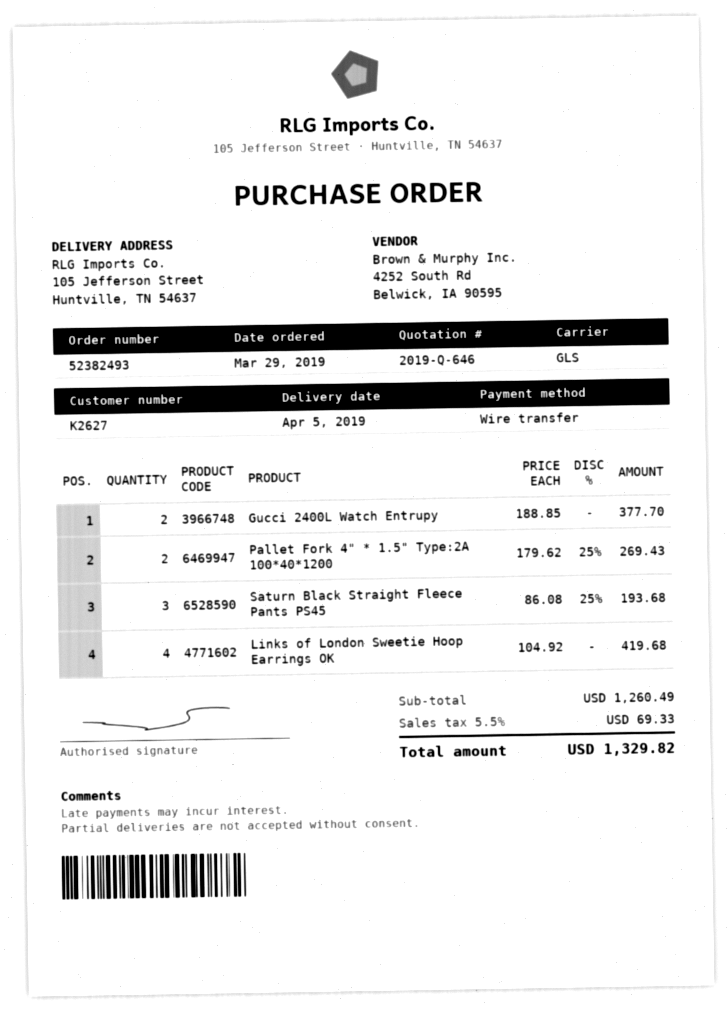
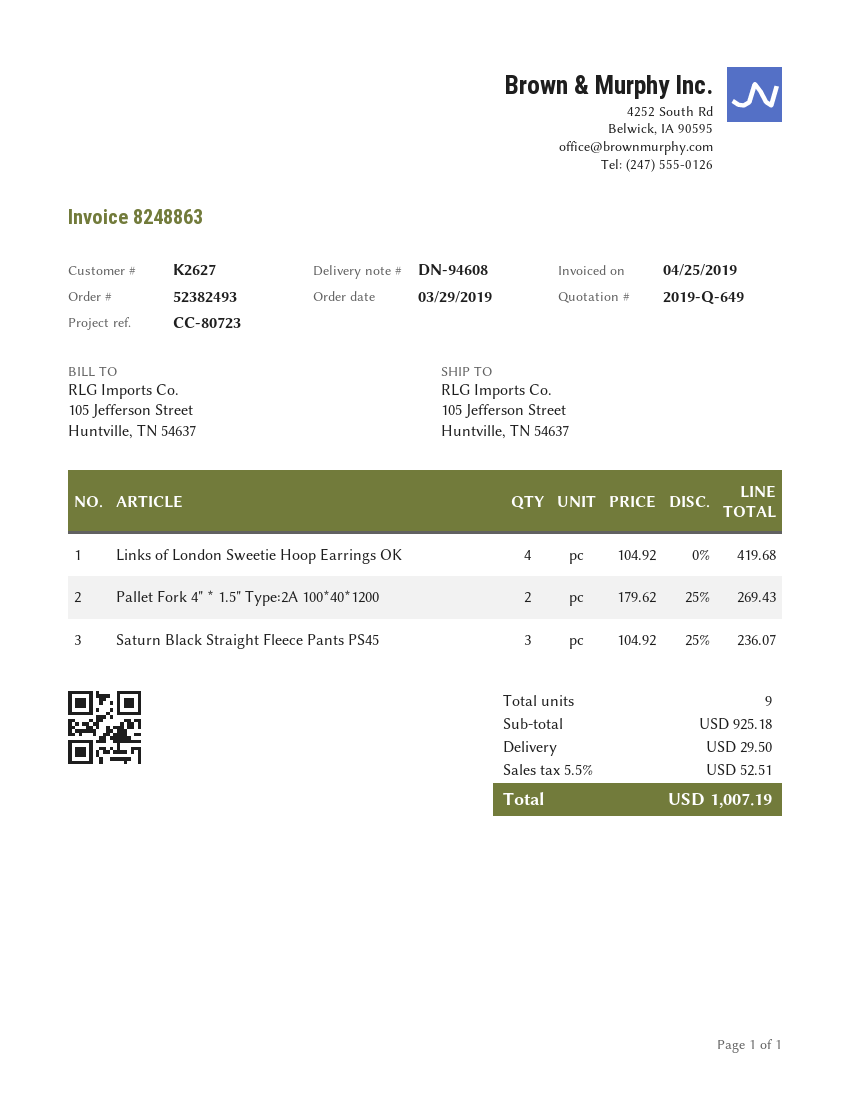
quote number: 2019-Q-646 -> 2019-Q-649
Gucci 2400L Watch Entrupy: 2 x 188.85 = 377.70 -> none
Saturn Black Straight Fleece Pants PS45: 3 x 86.08 - 25% = 193.68 -> 3 x 104.92 - 25% = 236.07
subtotal: 1260.49 -> 925.18
shipping: none -> 29.50
tax: 5.5% = 69.33 -> 5.5% = 52.51
total: 1329.82 -> 1007.19

